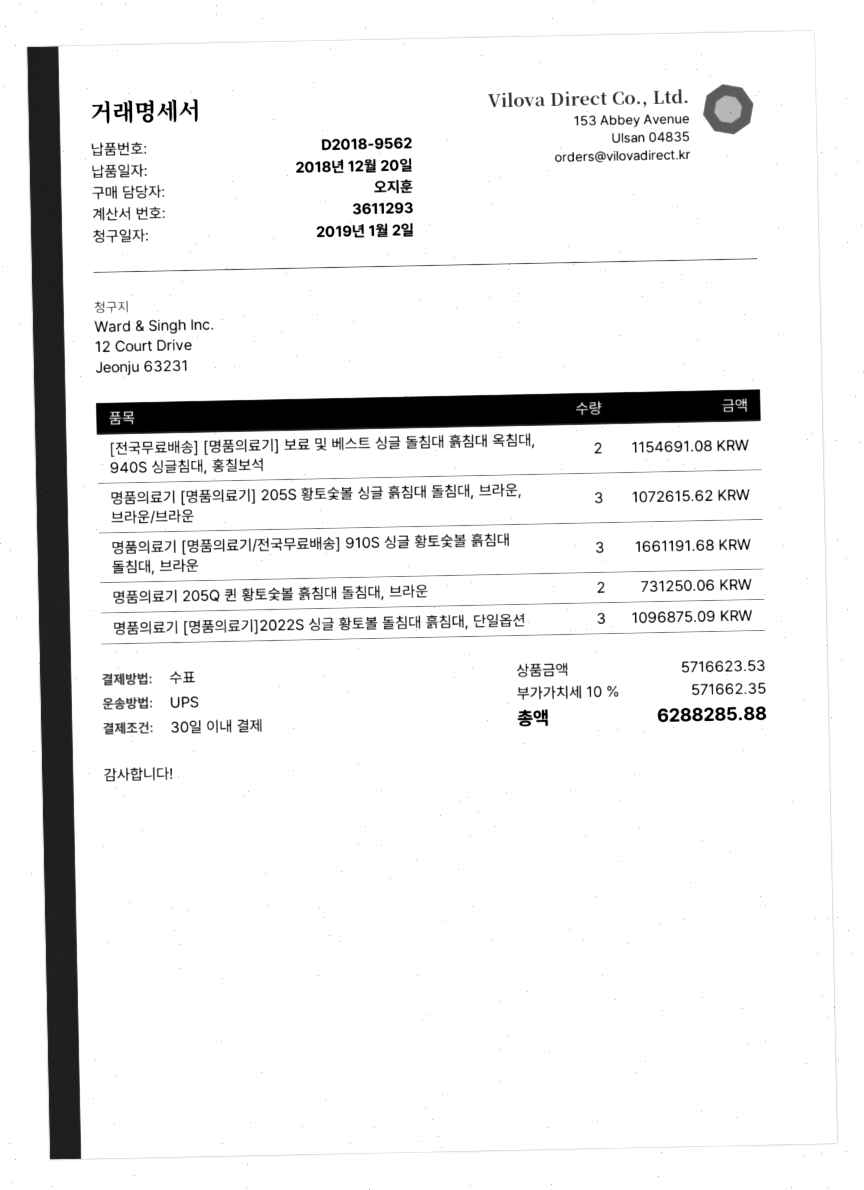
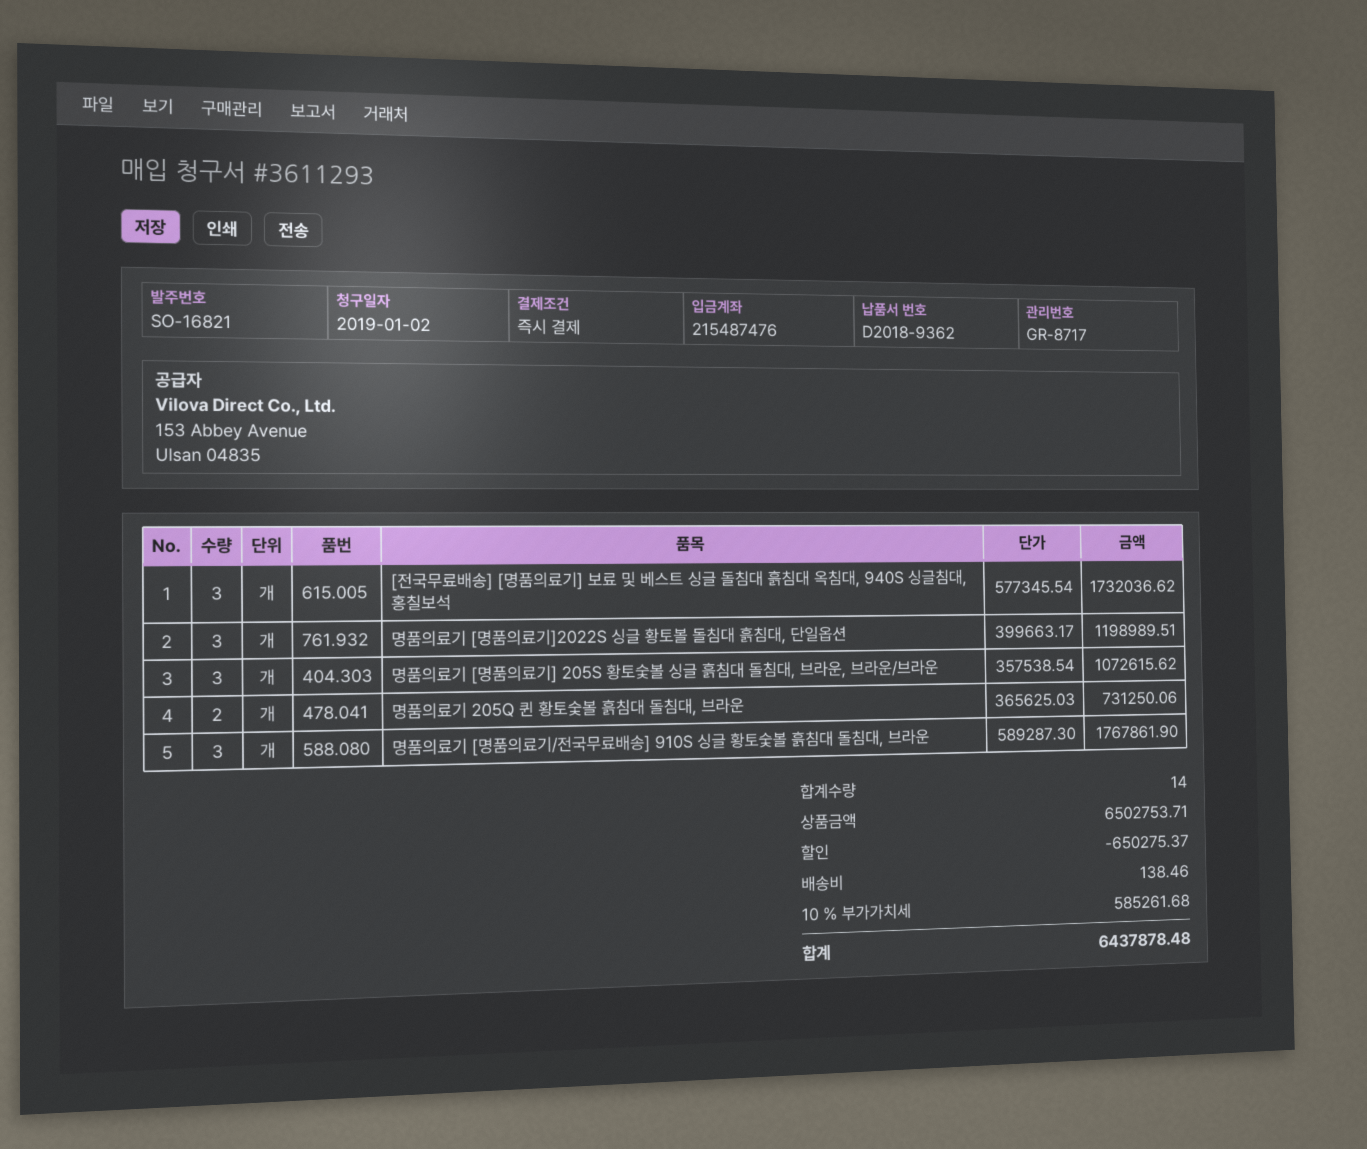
delivery note number: D2018-9562 -> D2018-9362
payment terms: 30 days -> on receipt
[전국무료배송] [명품의료기] 보료 및 베스트 싱글 돌침대 흙침대 옥침대, 940S 싱글침대, 홍칠보석: 2 for 1154691.08 -> 3 for 1732036.62
명품의료기 [명품의료기/전국무료배송] 910S 싱글 황토숯볼 흙침대 돌침대, 브라운: 3 for 1661191.68 -> 3 for 1767861.90
명품의료기 [명품의료기]2022S 싱글 황토볼 돌침대 흙침대, 단일옵션: 3 for 1096875.09 -> 3 for 1198989.51
subtotal: 5716623.53 -> 6502753.71
discount: none -> 650275.37
shipping: none -> 138.46
tax: 10% = 571662.35 -> 10% = 585261.68
total: 6288285.88 -> 6437878.48

